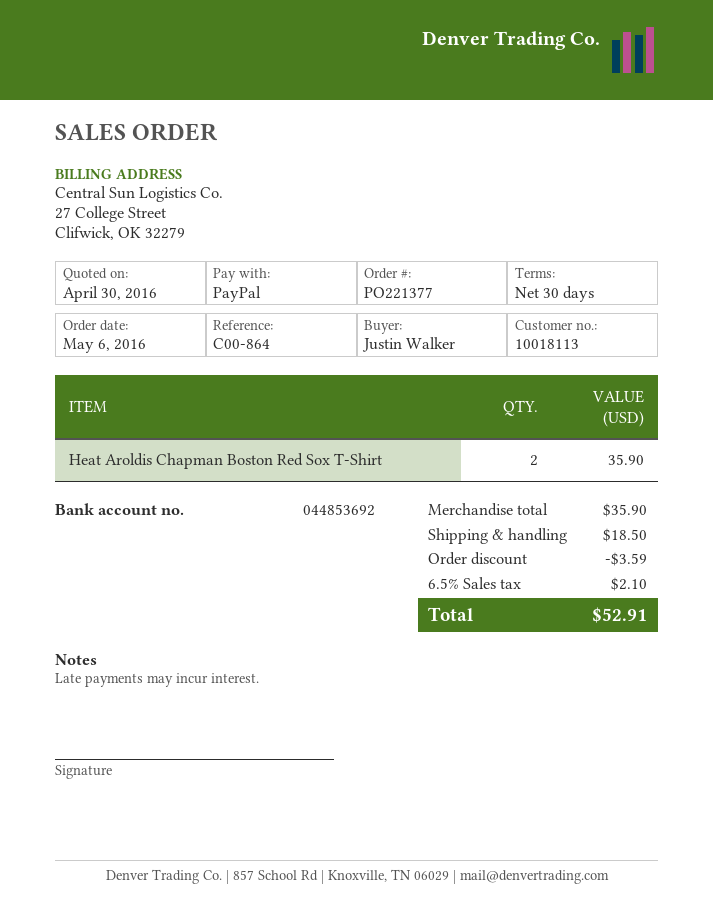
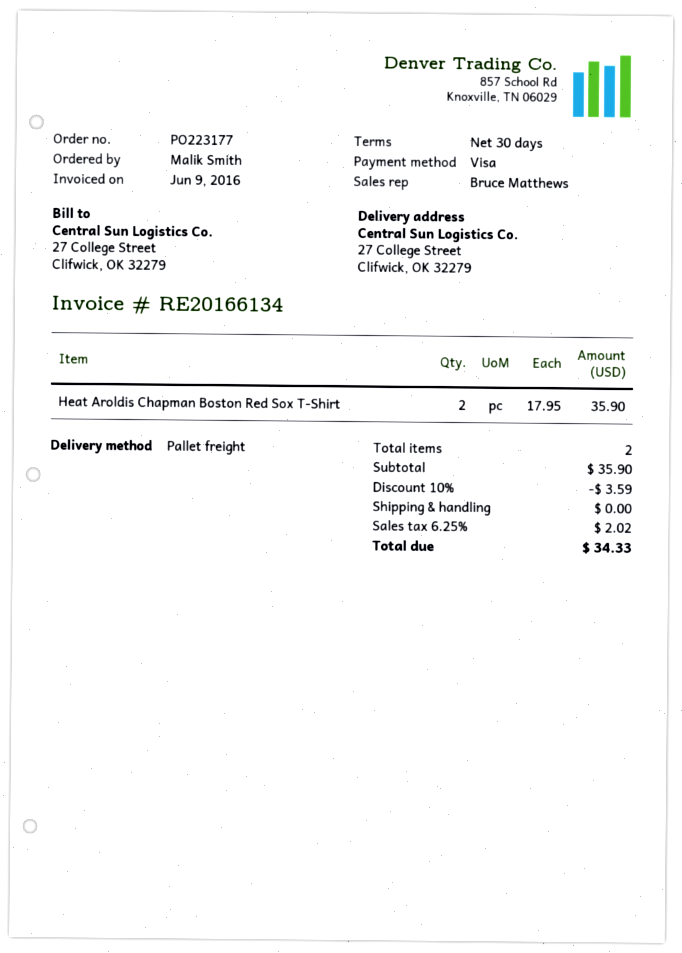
order number: PO221377 -> PO223177
ordered by: Justin Walker -> Malik Smith
payment method: PayPal -> Visa
shipping: 18.50 -> 0.00
tax: 6.5% = 2.10 -> 6.25% = 2.02
total: 52.91 -> 34.33

